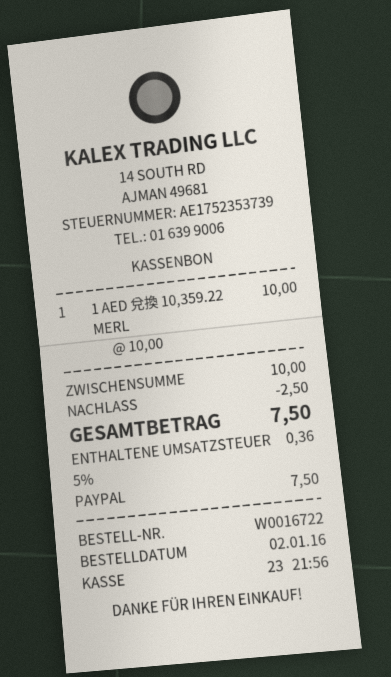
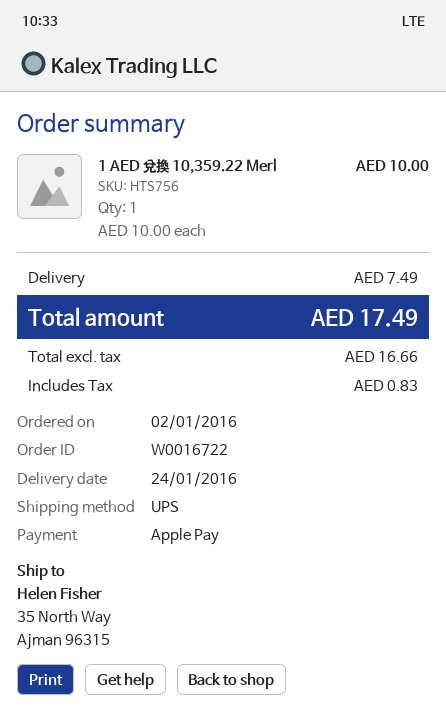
payment method: PayPal -> Apple Pay
discount: 2.50 -> none
shipping: none -> 7.49
tax: 0.36 -> 0.83
total: 7.50 -> 17.49

